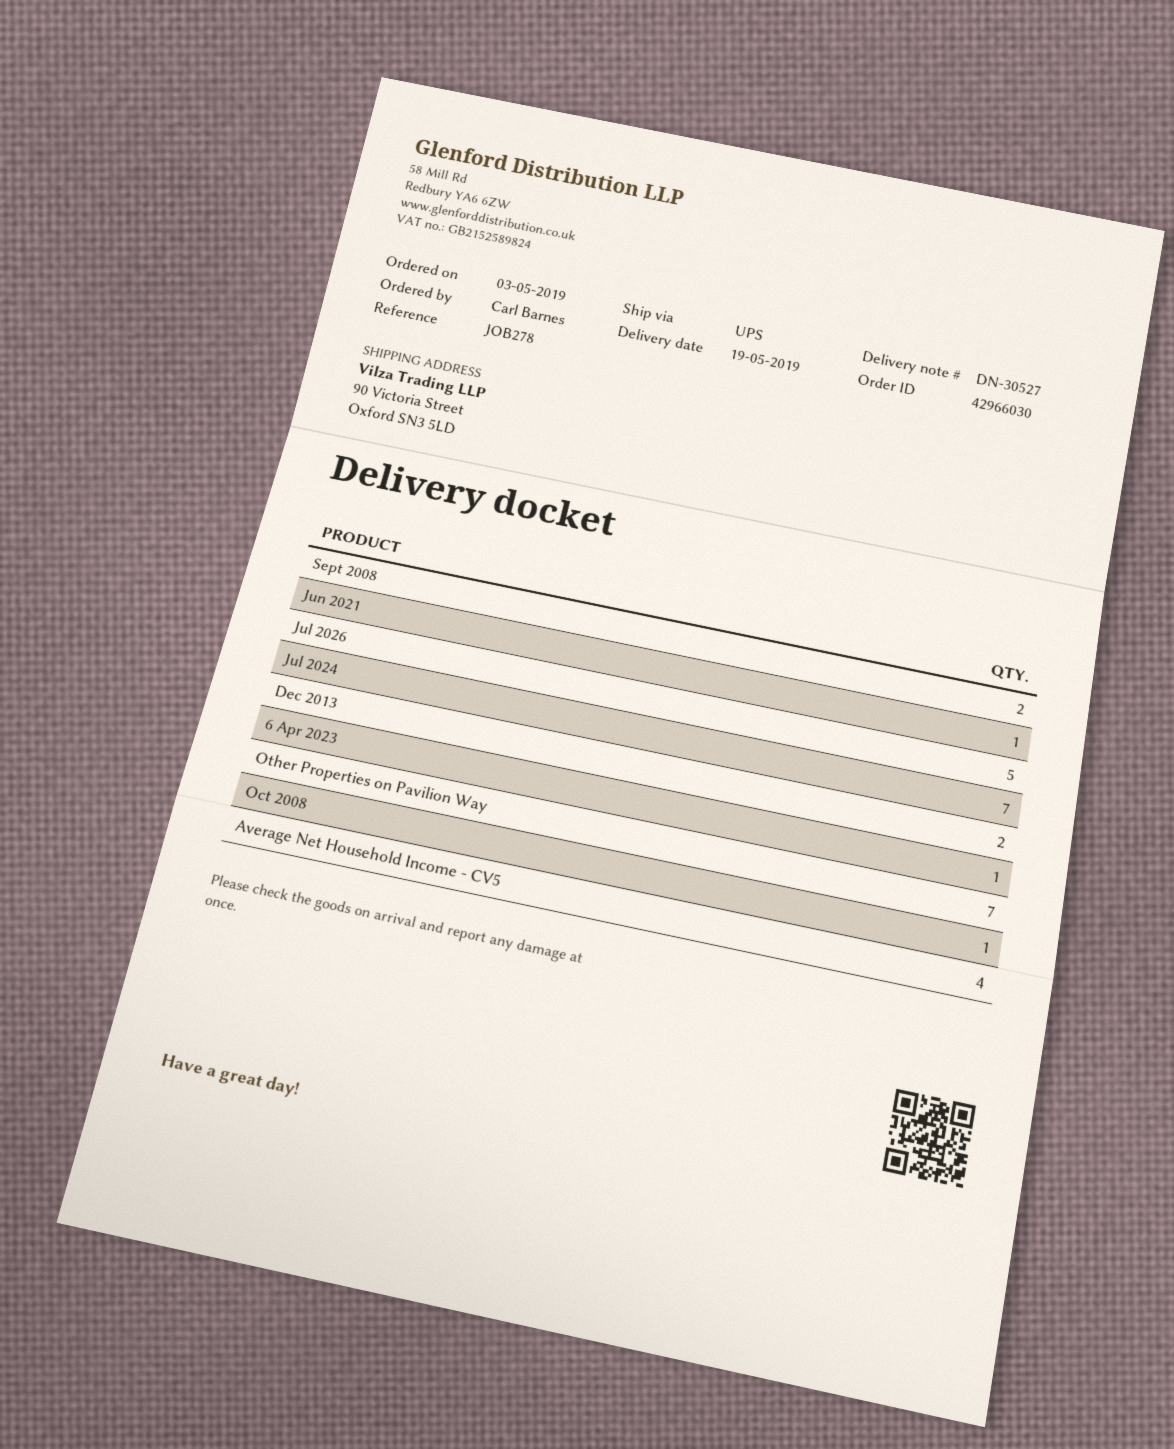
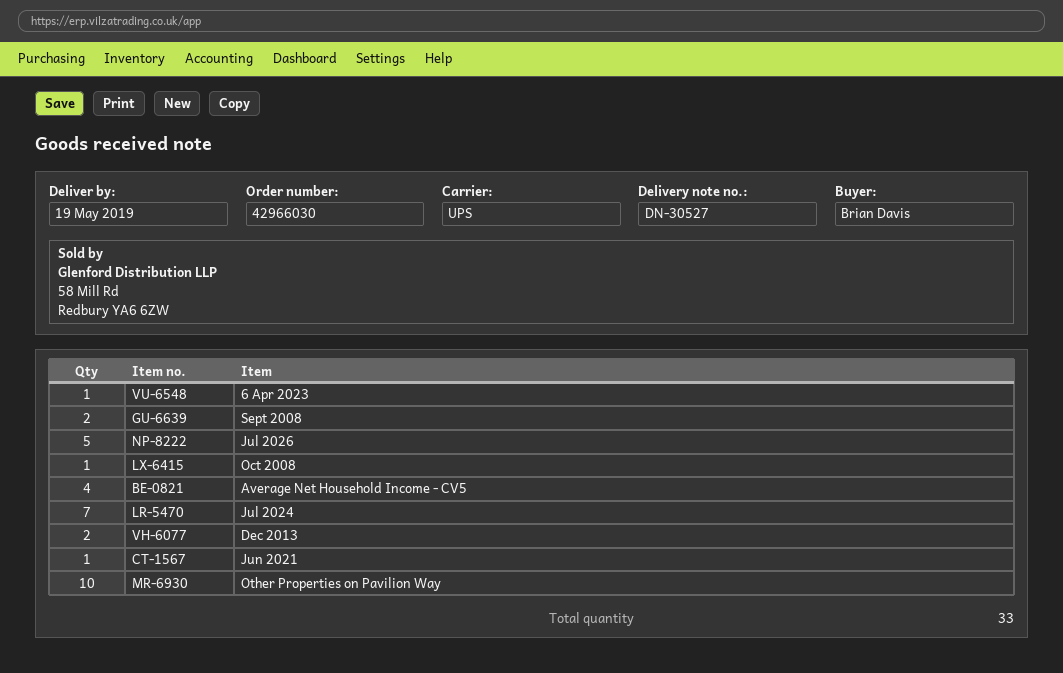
ordered by: Carl Barnes -> Brian Davis
Other Properties on Pavilion Way: 7 -> 10

